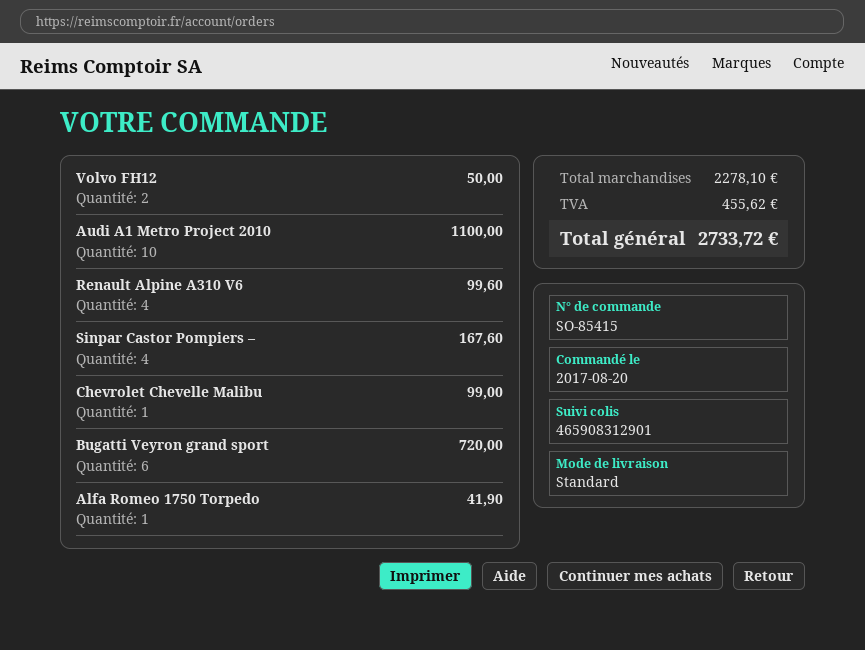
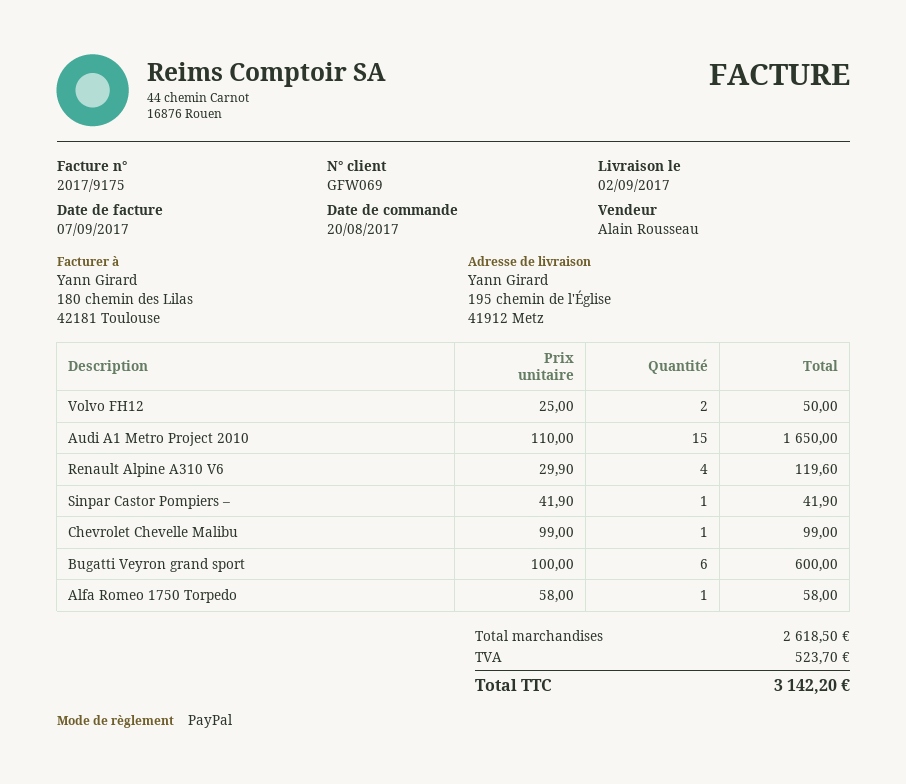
Audi A1 Metro Project 2010: 10 for 1100.00 -> 15 for 1650.00
Renault Alpine A310 V6: 4 for 99.60 -> 4 for 119.60
Sinpar Castor Pompiers –: 4 for 167.60 -> 1 for 41.90
Bugatti Veyron grand sport: 6 for 720.00 -> 6 for 600.00
Alfa Romeo 1750 Torpedo: 1 for 41.90 -> 1 for 58.00
subtotal: 2278.10 -> 2618.50
tax: 455.62 -> 523.70
total: 2733.72 -> 3142.20

